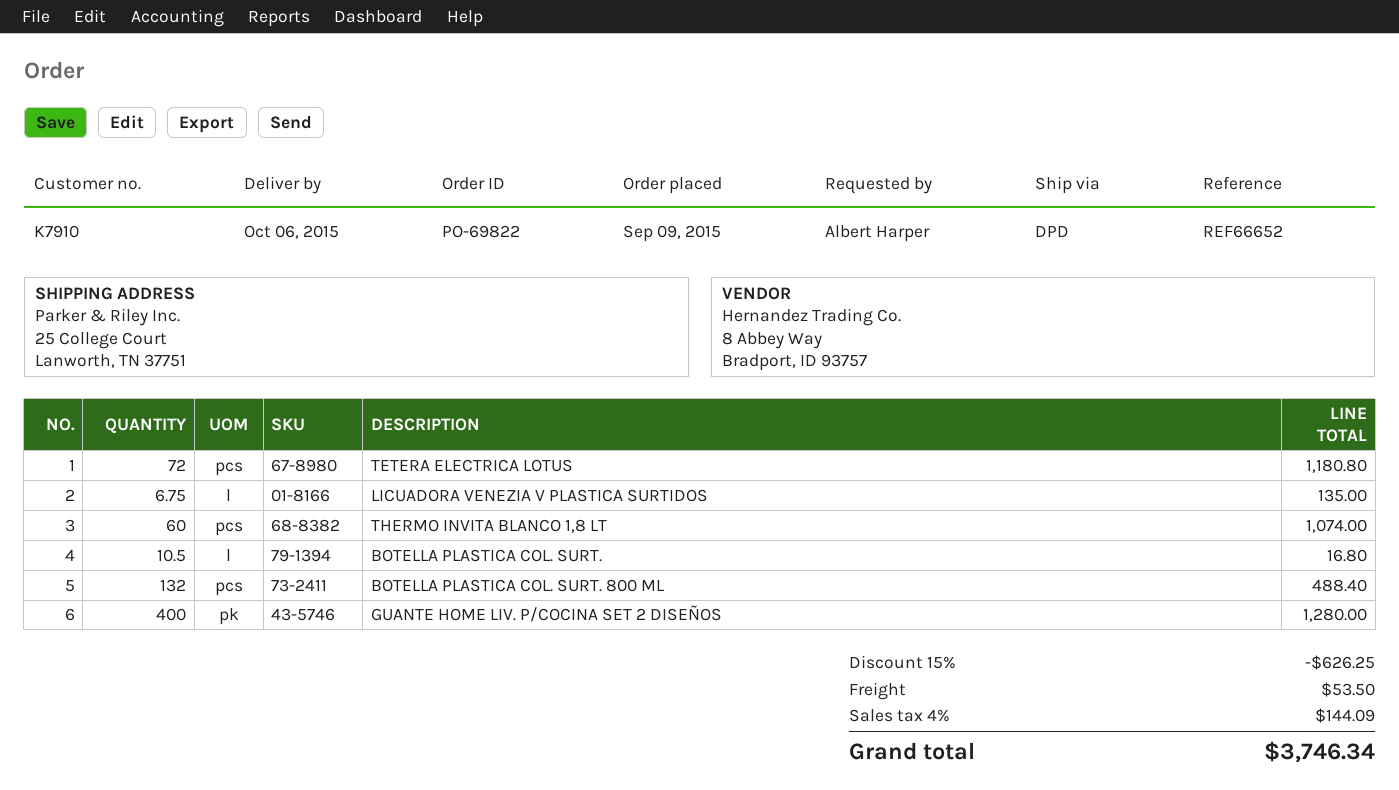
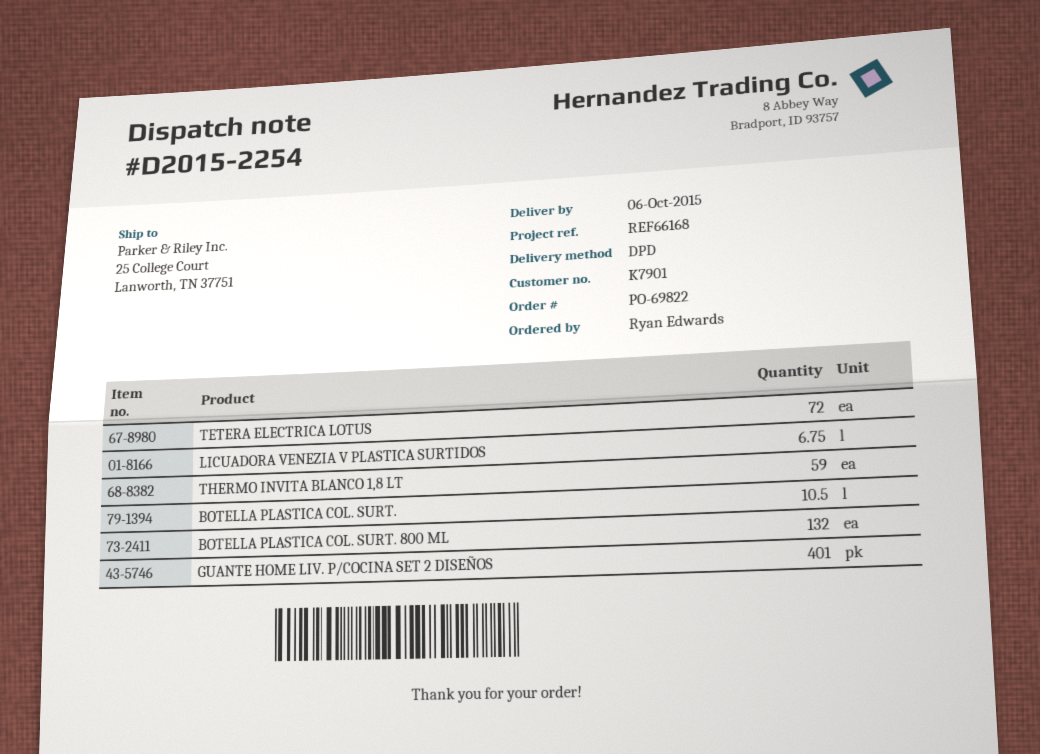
customer number: K7910 -> K7901
reference: REF66652 -> REF66168
ordered by: Albert Harper -> Ryan Edwards
THERMO INVITA BLANCO 1,8 LT: 60 -> 59
GUANTE HOME LIV. P/COCINA SET 2 DISEÑOS: 400 -> 401

